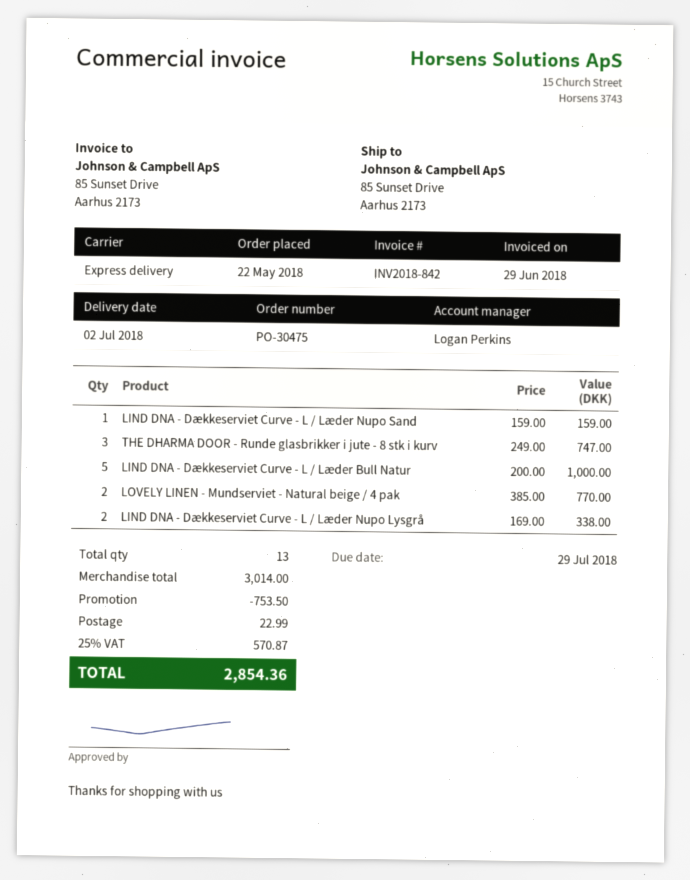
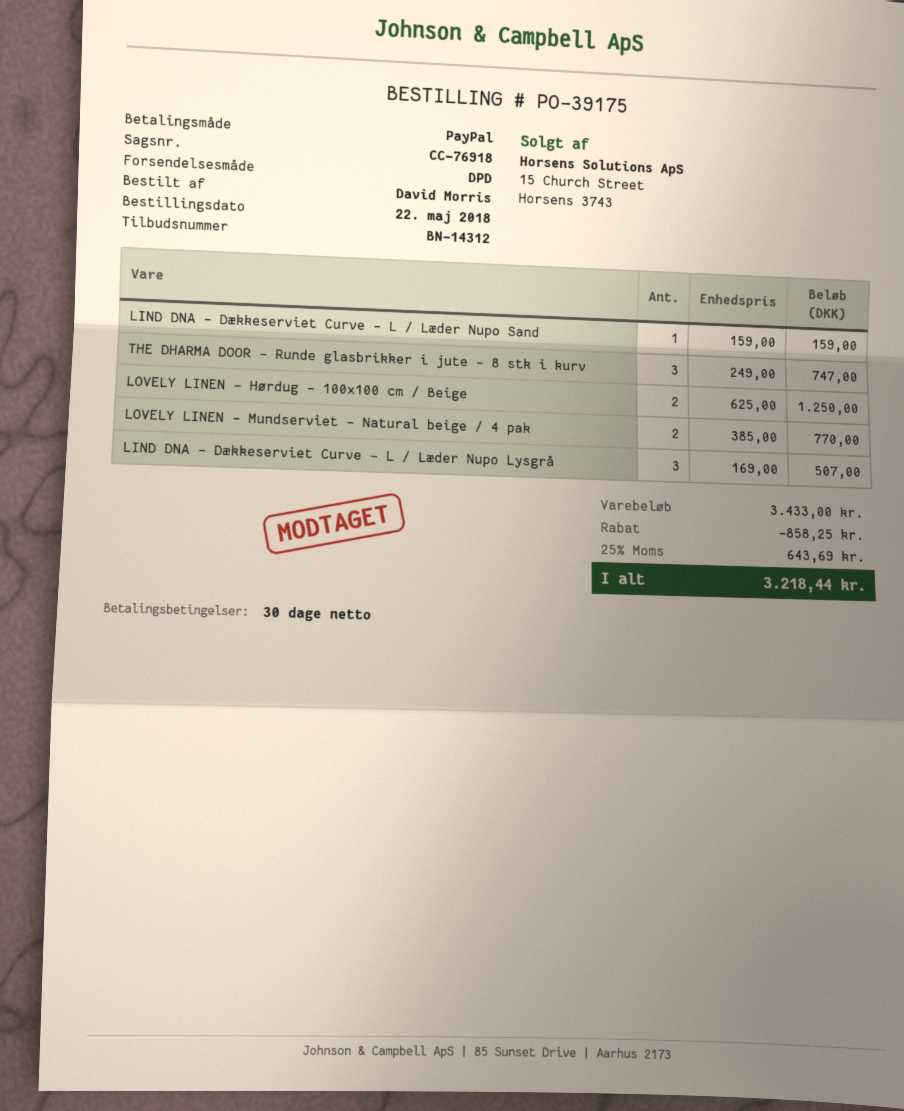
order number: PO-30475 -> PO-39175
shipping method: express -> DPD
LIND DNA - Dækkeserviet Curve - L / Læder Bull Natur: 5 x 200.00 = 1000.00 -> none
LIND DNA - Dækkeserviet Curve - L / Læder Nupo Lysgrå: 2 x 169.00 = 338.00 -> 3 x 169.00 = 507.00
LOVELY LINEN - Hørdug - 100x100 cm / Beige: none -> 2 x 625.00 = 1250.00
subtotal: 3014.00 -> 3433.00
discount: 753.50 -> 858.25
shipping: 22.99 -> none
tax: 25% = 570.87 -> 25% = 643.69
total: 2854.36 -> 3218.44

